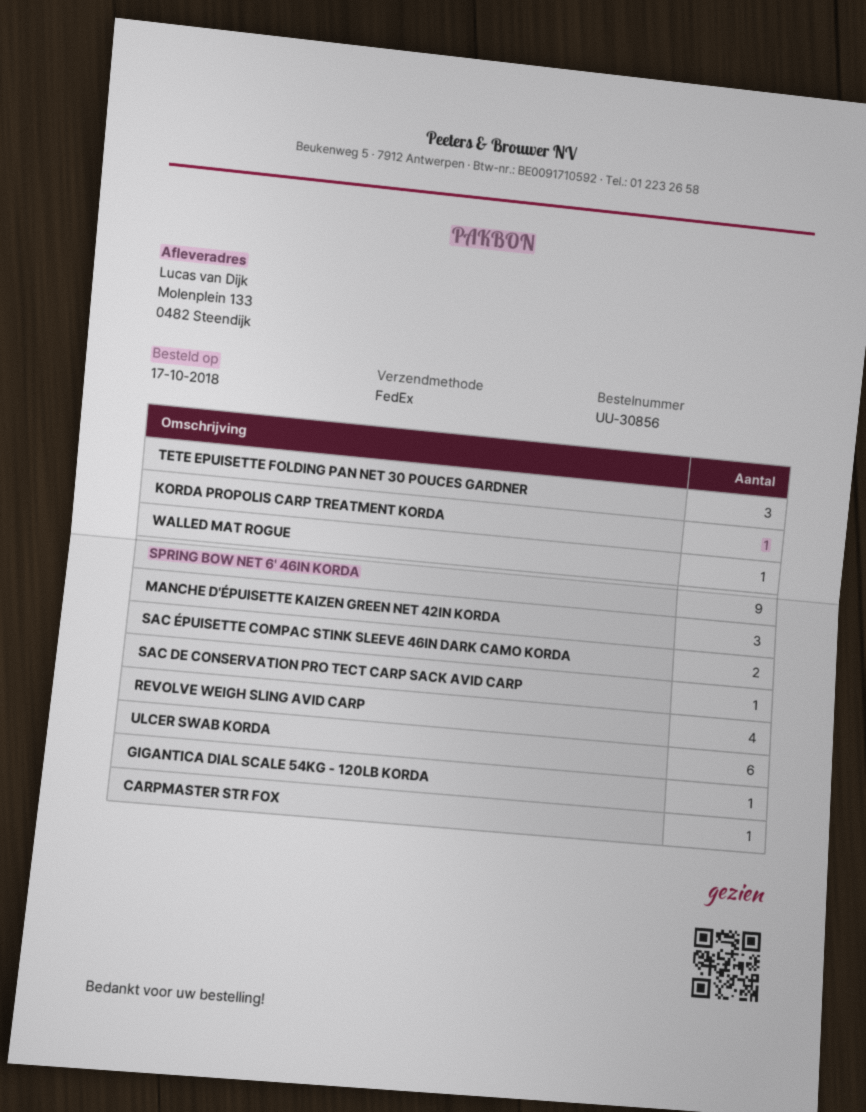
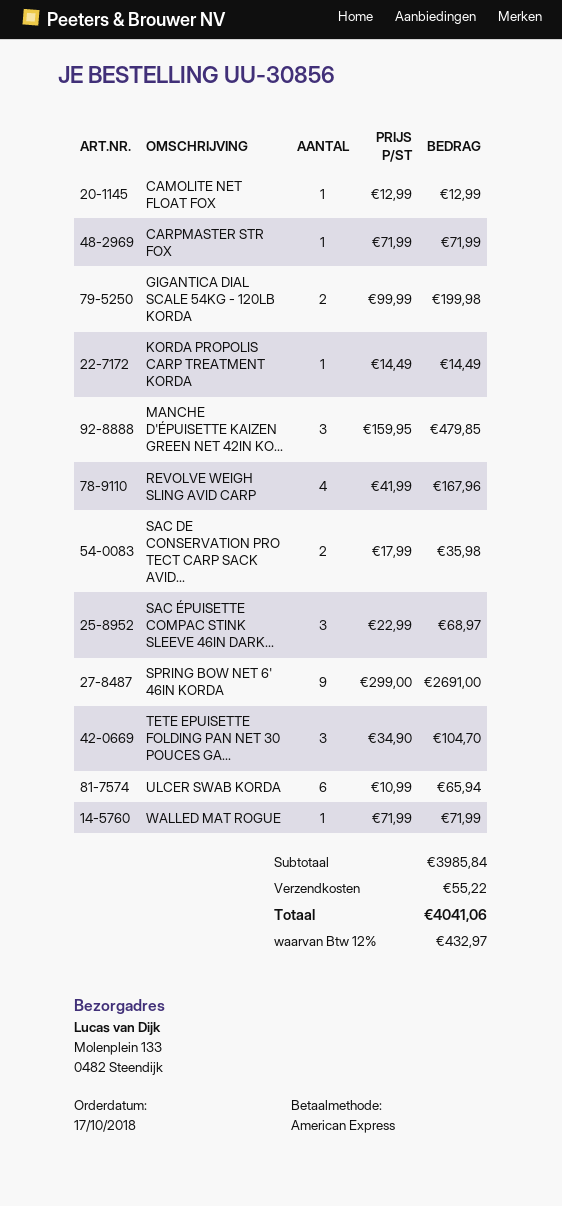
SAC ÉPUISETTE COMPAC STINK SLEEVE 46IN DARK CAMO KORDA: 2 -> 3
SAC DE CONSERVATION PRO TECT CARP SACK AVID CARP: 1 -> 2
GIGANTICA DIAL SCALE 54KG - 120LB KORDA: 1 -> 2
CAMOLITE NET FLOAT FOX: none -> 1

